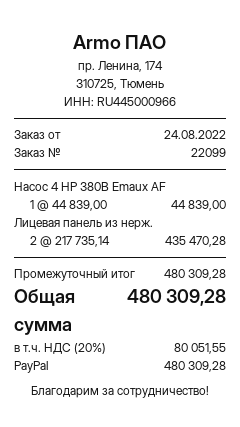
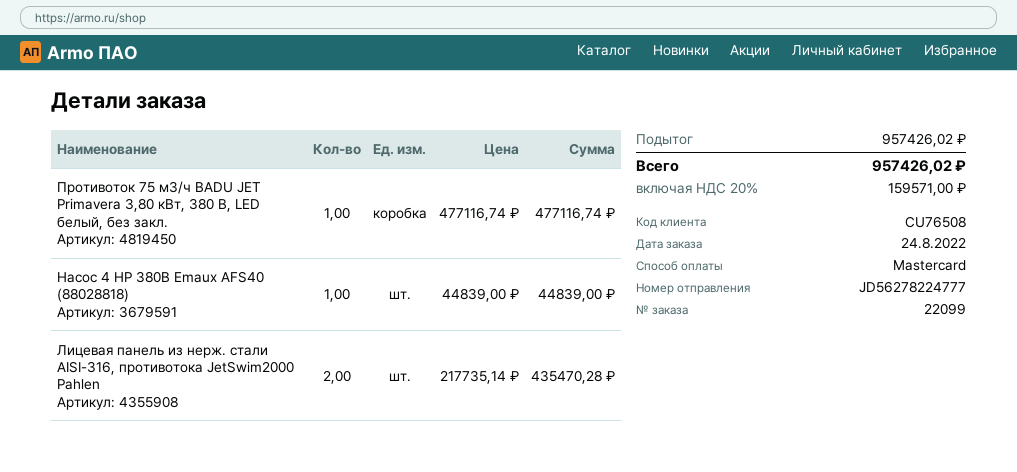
payment method: PayPal -> Mastercard
Противоток 75 м3/ч BADU JET Primavera 3,80 кВт, 380 В, LED белый, без закл.: none -> 1 x 477116.74 = 477116.74
subtotal: 480309.28 -> 957426.02
tax: 20% = 80051.55 -> 20% = 159571.00
total: 480309.28 -> 957426.02

